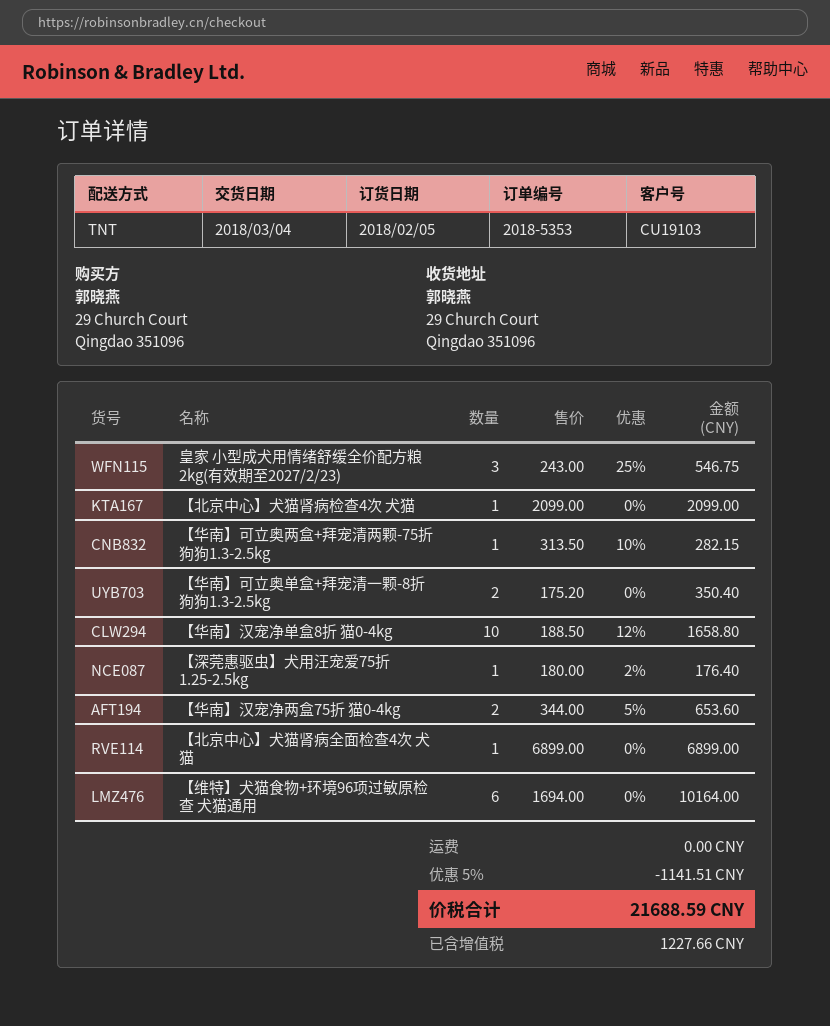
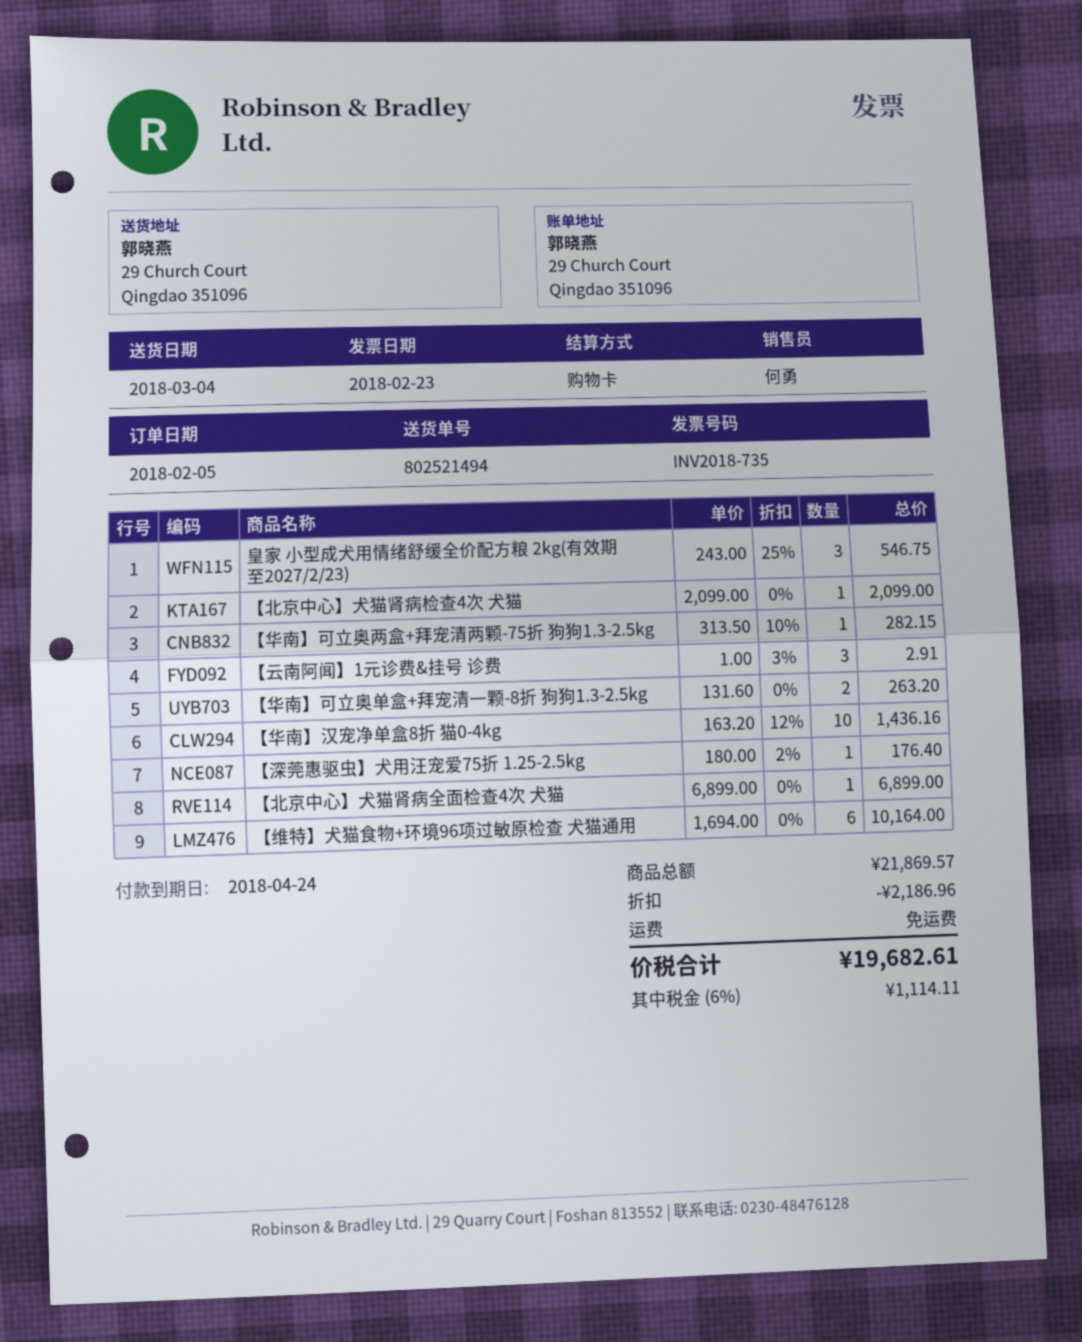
【华南】可立奥单盒+拜宠清一颗-8折 狗狗1.3-2.5kg: 2 x 175.20 = 350.40 -> 2 x 131.60 = 263.20
【华南】汉宠净单盒8折 猫0-4kg: 10 x 188.50 - 12% = 1658.80 -> 10 x 163.20 - 12% = 1436.16
【华南】汉宠净两盒75折 猫0-4kg: 2 x 344.00 - 5% = 653.60 -> none
【云南阿闻】1元诊费&挂号 诊费: none -> 3 x 1.00 - 3% = 2.91
discount: 1141.51 -> 2186.96
tax: 1227.66 -> 1114.11
total: 21688.59 -> 19682.61

